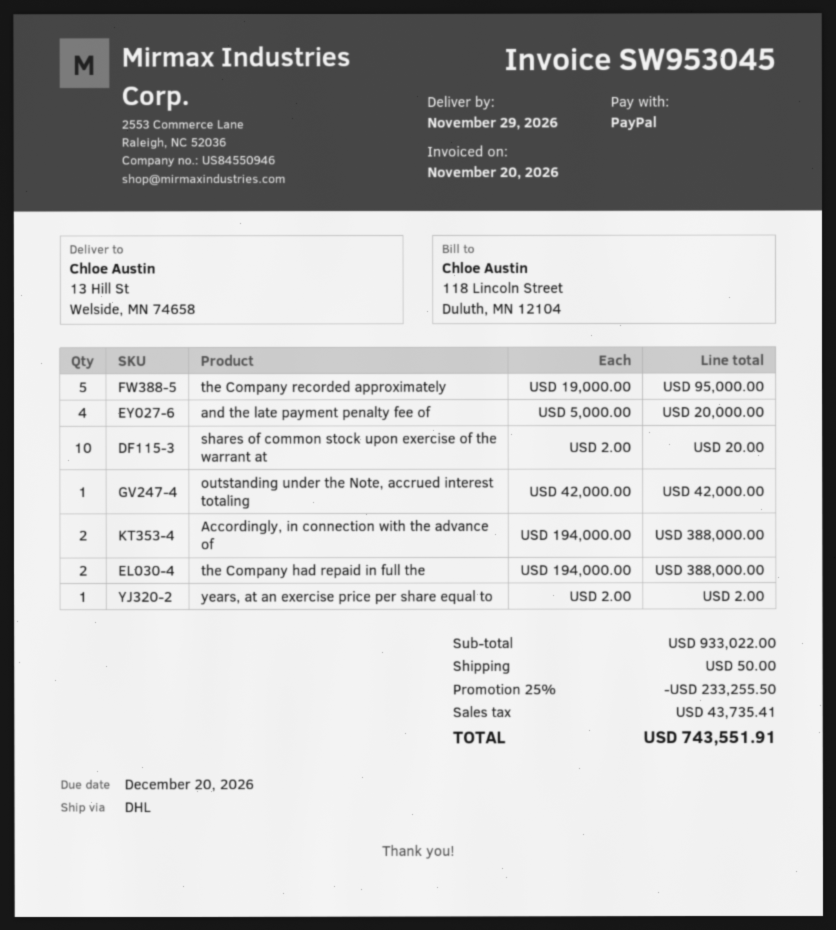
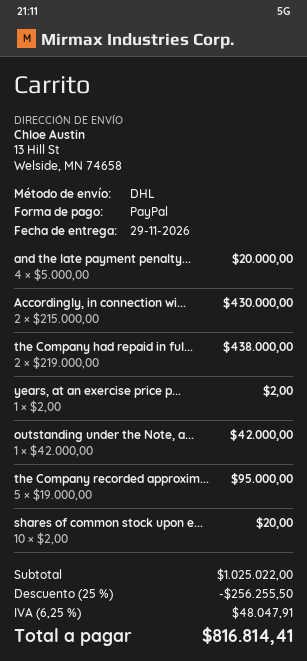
Accordingly, in connection with the advance of: 2 x 194000.00 = 388000.00 -> 2 x 215000.00 = 430000.00
the Company had repaid in full the: 2 x 194000.00 = 388000.00 -> 2 x 219000.00 = 438000.00
subtotal: 933022.00 -> 1025022.00
discount: 25% = 233255.50 -> 25% = 256255.50
shipping: 50.00 -> none
tax: 43735.41 -> 48047.91
total: 743551.91 -> 816814.41

